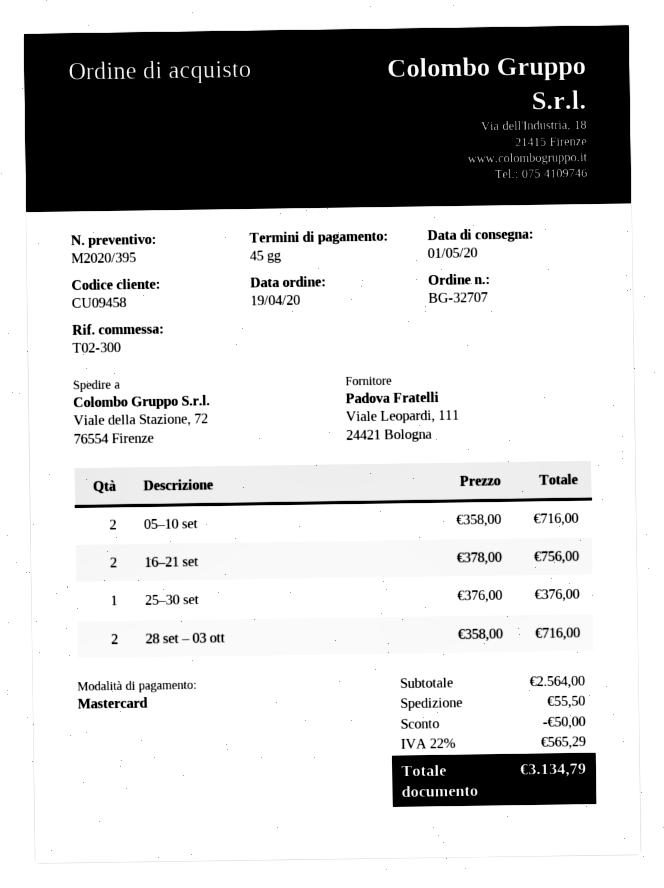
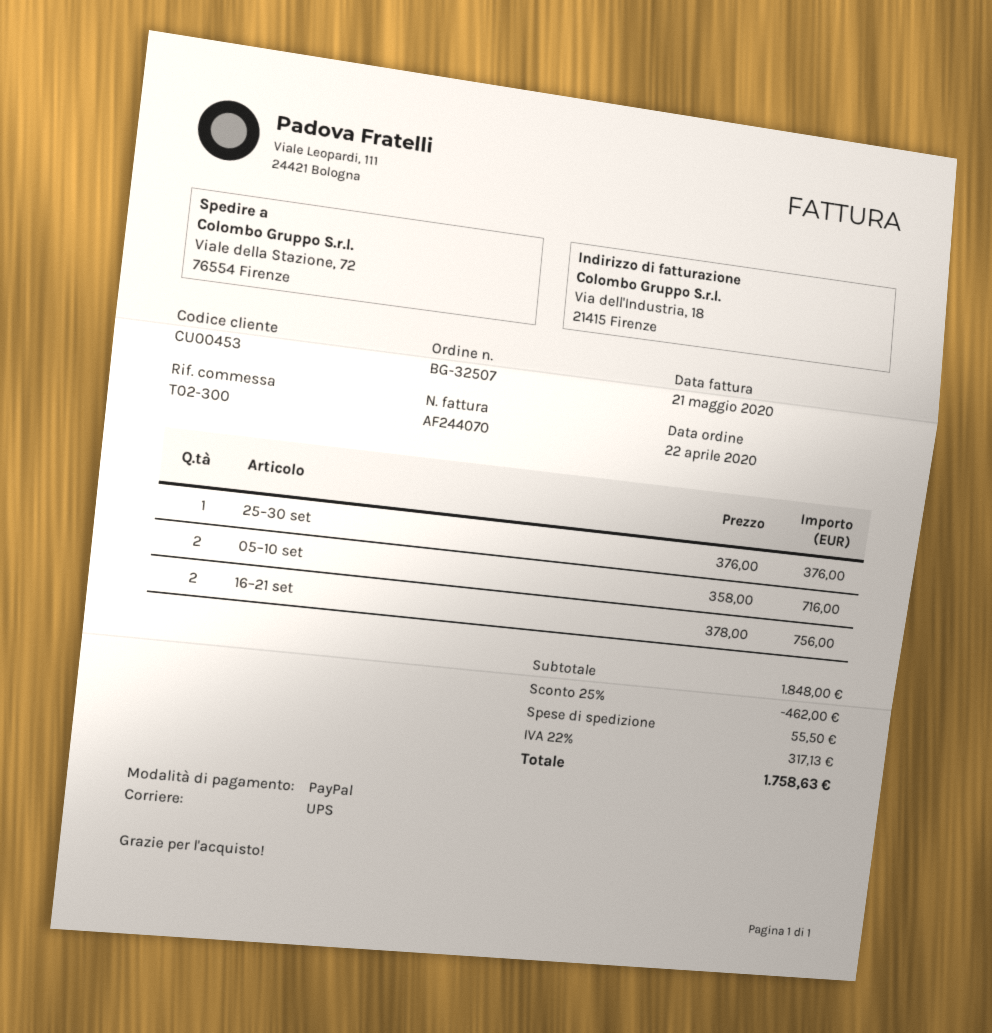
order number: BG-32707 -> BG-32507
order date: 2020-04-19 -> 2020-04-22
customer number: CU09458 -> CU00453
payment method: Mastercard -> PayPal
28 set – 03 ott: 2 x 358.00 = 716.00 -> none
subtotal: 2564.00 -> 1848.00
discount: 50.00 -> 462.00
tax: 22% = 565.29 -> 22% = 317.13
total: 3134.79 -> 1758.63

